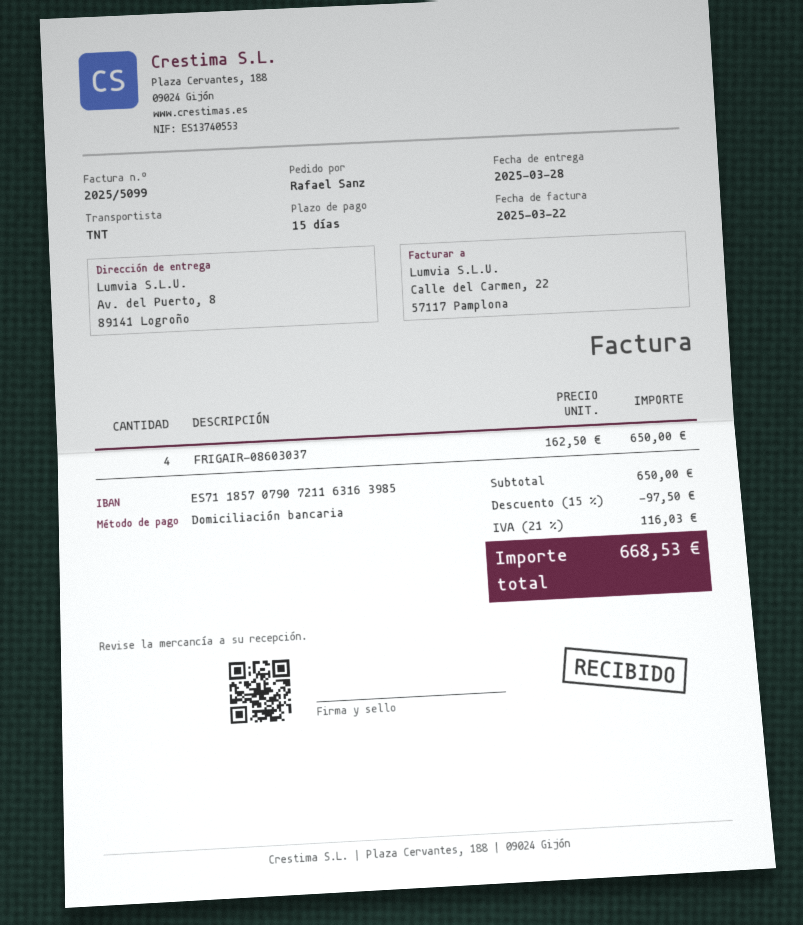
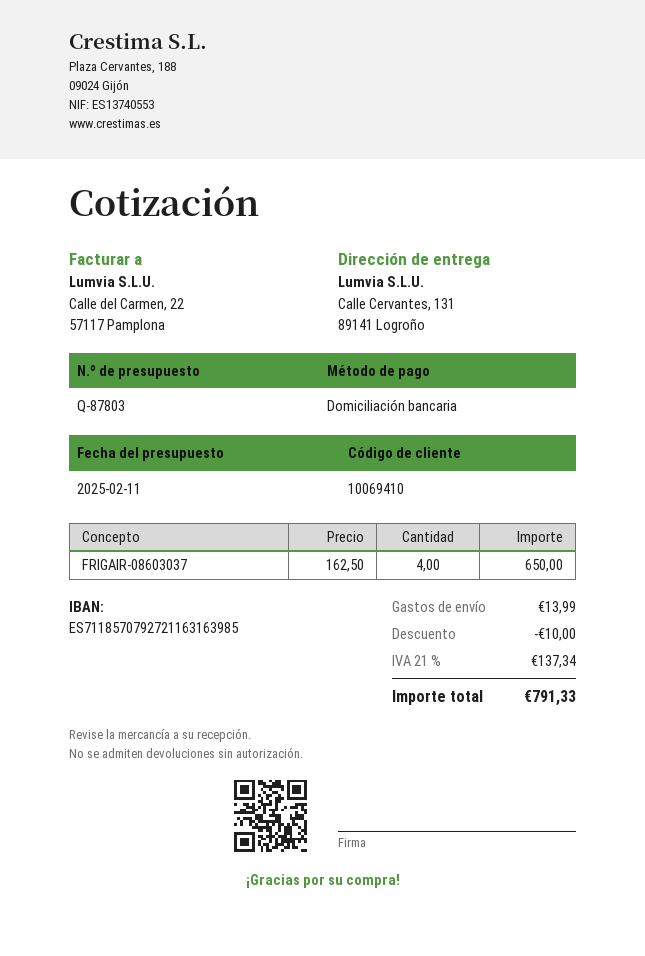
bank account: ES7118570790721163163985 -> ES7118570792721163163985
ship to: Av. del Puerto, 8, 89141 Logroño -> Calle Cervantes, 131, 89141 Logroño
discount: 97.50 -> 10.00
shipping: none -> 13.99
tax: 21% = 116.03 -> 21% = 137.34
total: 668.53 -> 791.33

